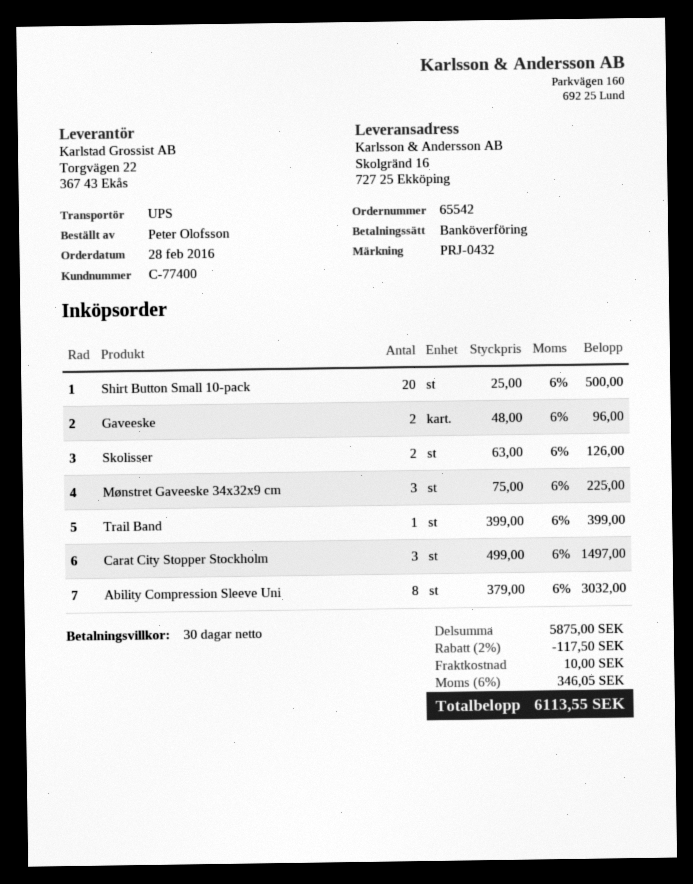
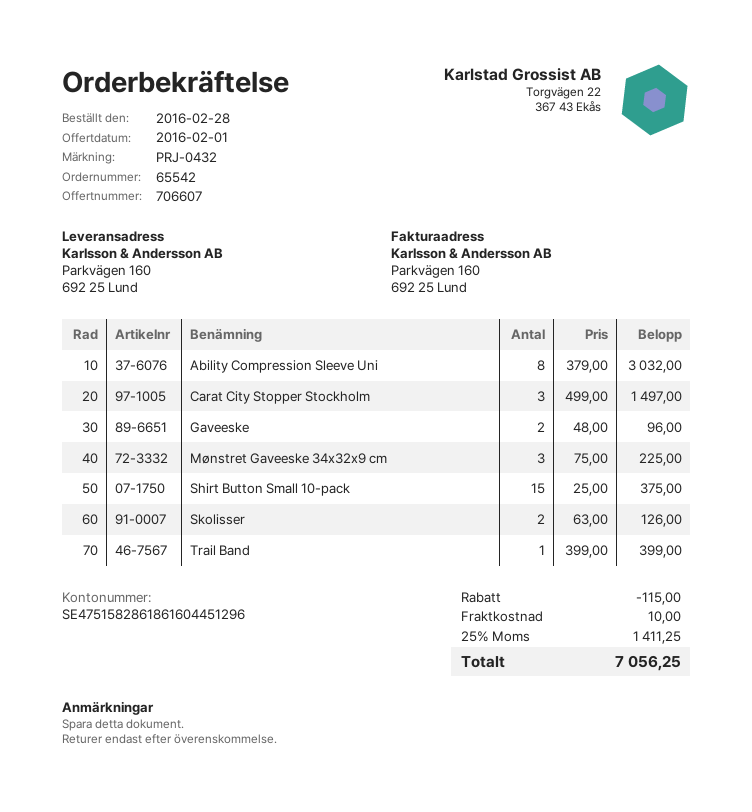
ship to: Skolgränd 16, 727 25 Ekköping -> Parkvägen 160, 692 25 Lund
Shirt Button Small 10-pack: 20 x 25.00 = 500.00 -> 15 x 25.00 = 375.00
discount: 117.50 -> 115.00
tax: 6% = 346.05 -> 25% = 1411.25
total: 6113.55 -> 7056.25

